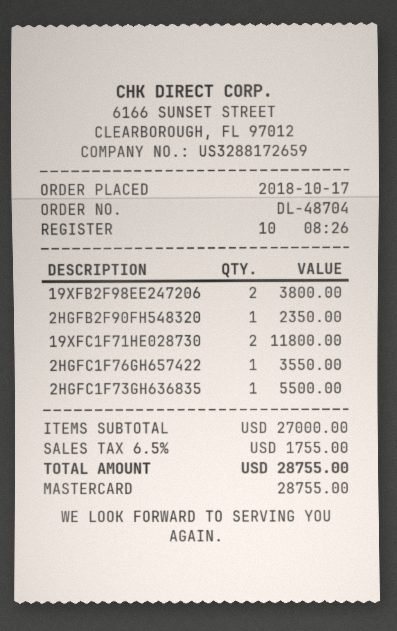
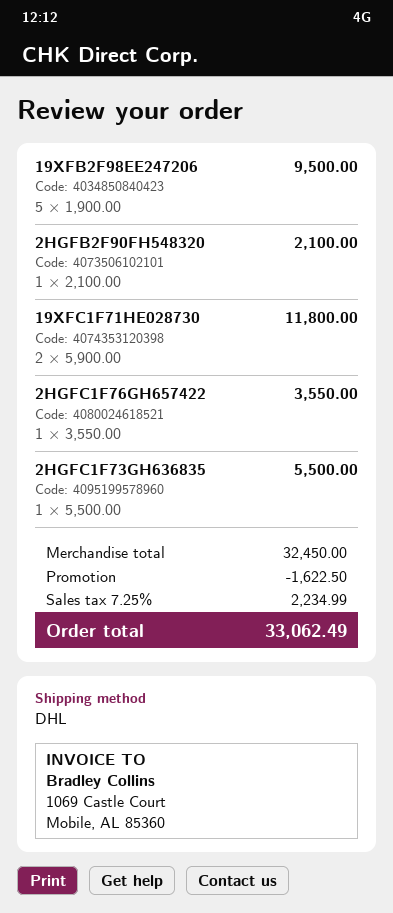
19XFB2F98EE247206: 2 for 3800.00 -> 5 for 9500.00
2HGFB2F90FH548320: 1 for 2350.00 -> 1 for 2100.00
subtotal: 27000.00 -> 32450.00
discount: none -> 1622.50
tax: 6.5% = 1755.00 -> 7.25% = 2234.99
total: 28755.00 -> 33062.49

